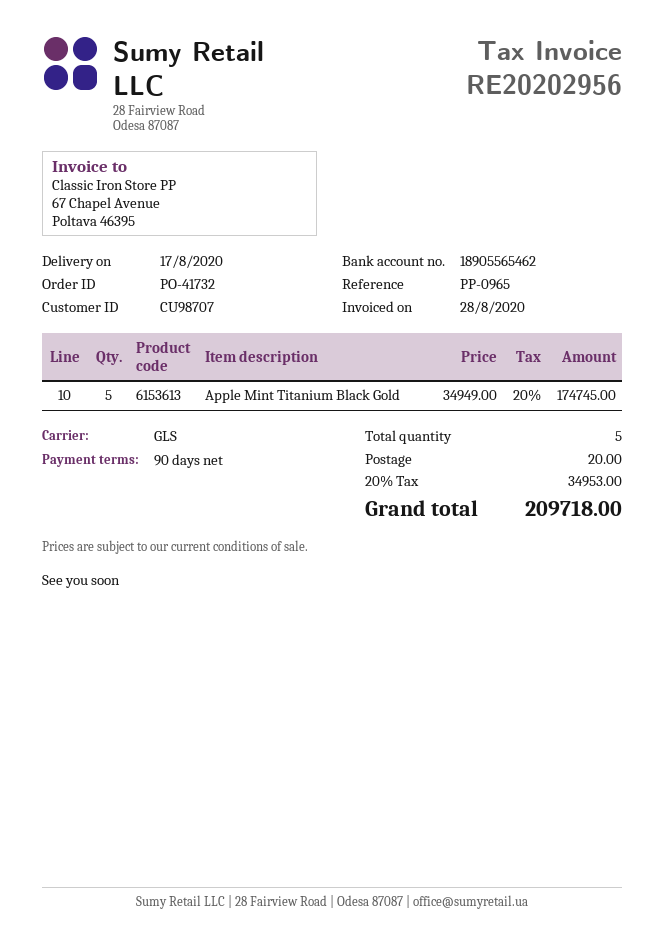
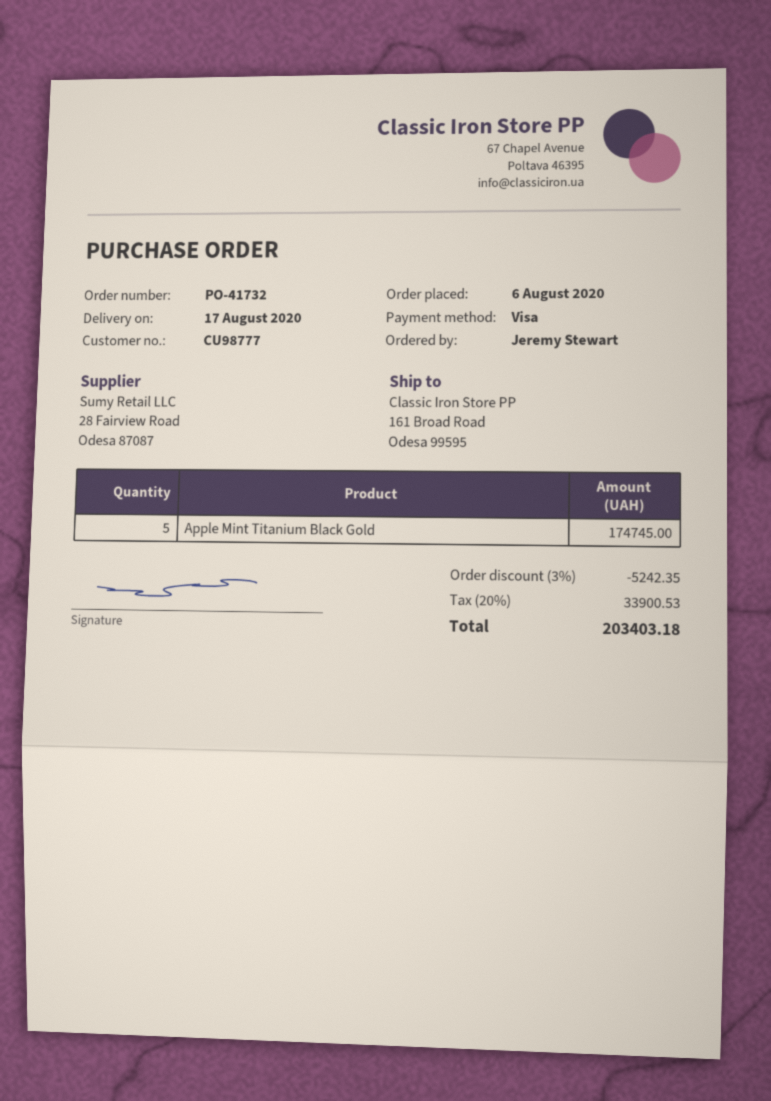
customer number: CU98707 -> CU98777
discount: none -> 3% = 5242.35
shipping: 20.00 -> none
tax: 20% = 34953.00 -> 20% = 33900.53
total: 209718.00 -> 203403.18

